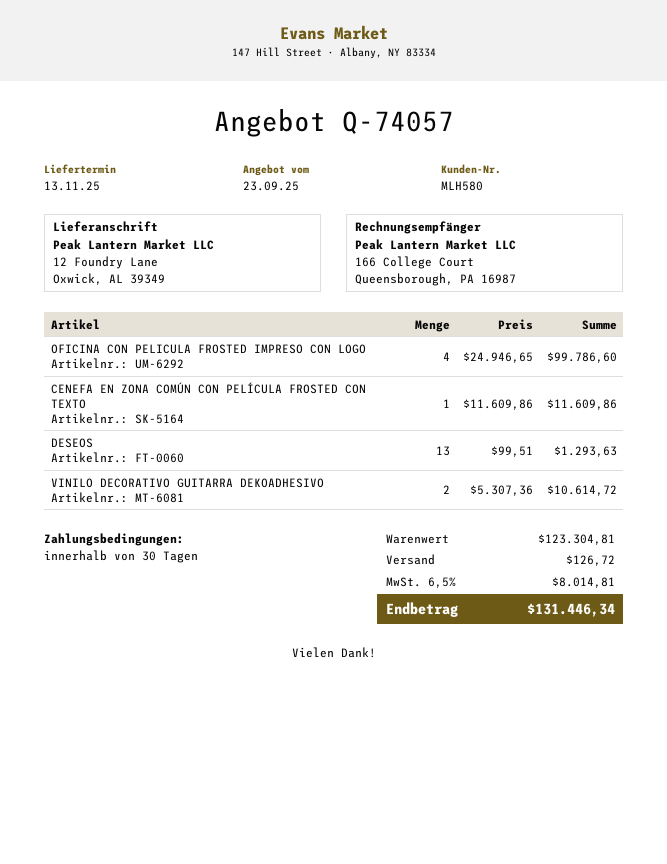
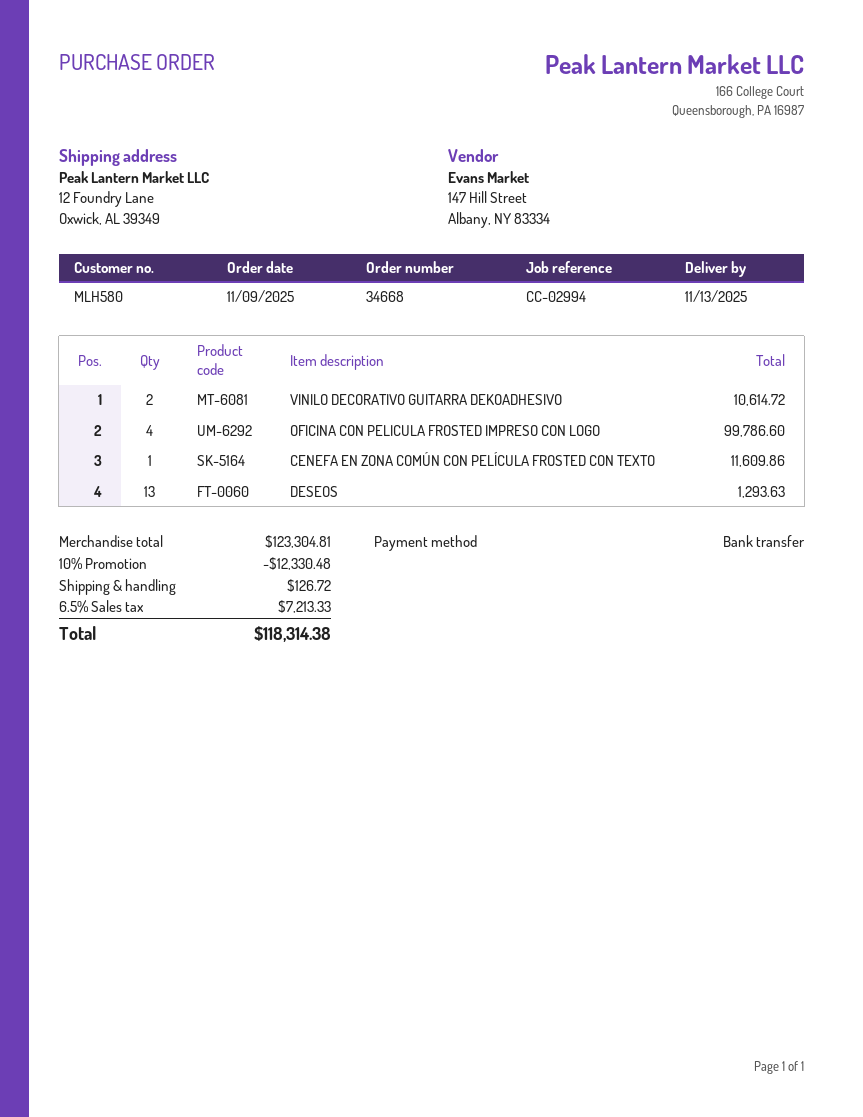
discount: none -> 10% = 12330.48
tax: 6.5% = 8014.81 -> 6.5% = 7213.33
total: 131446.34 -> 118314.38

